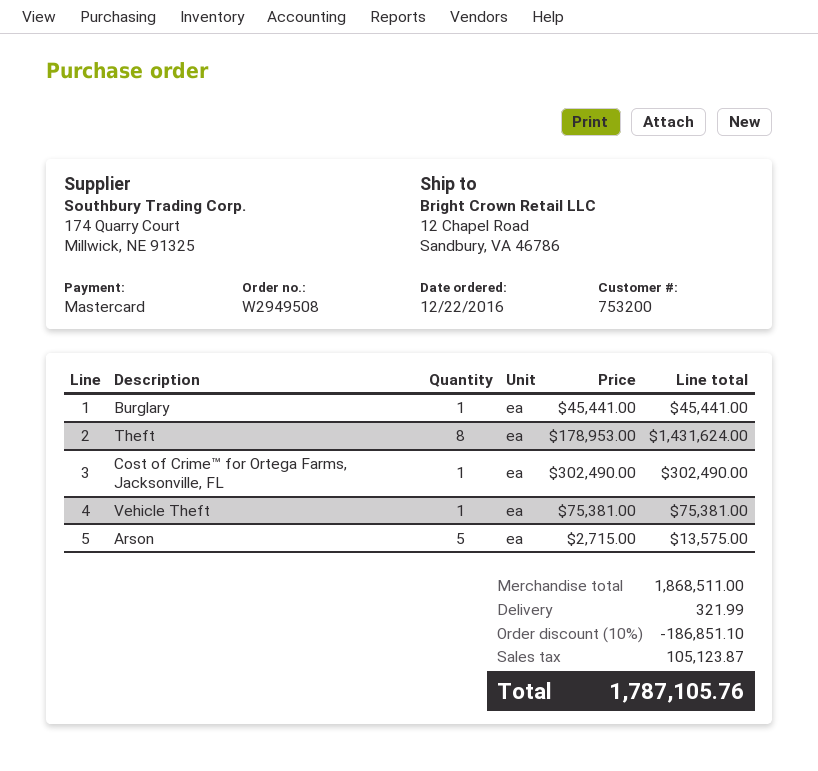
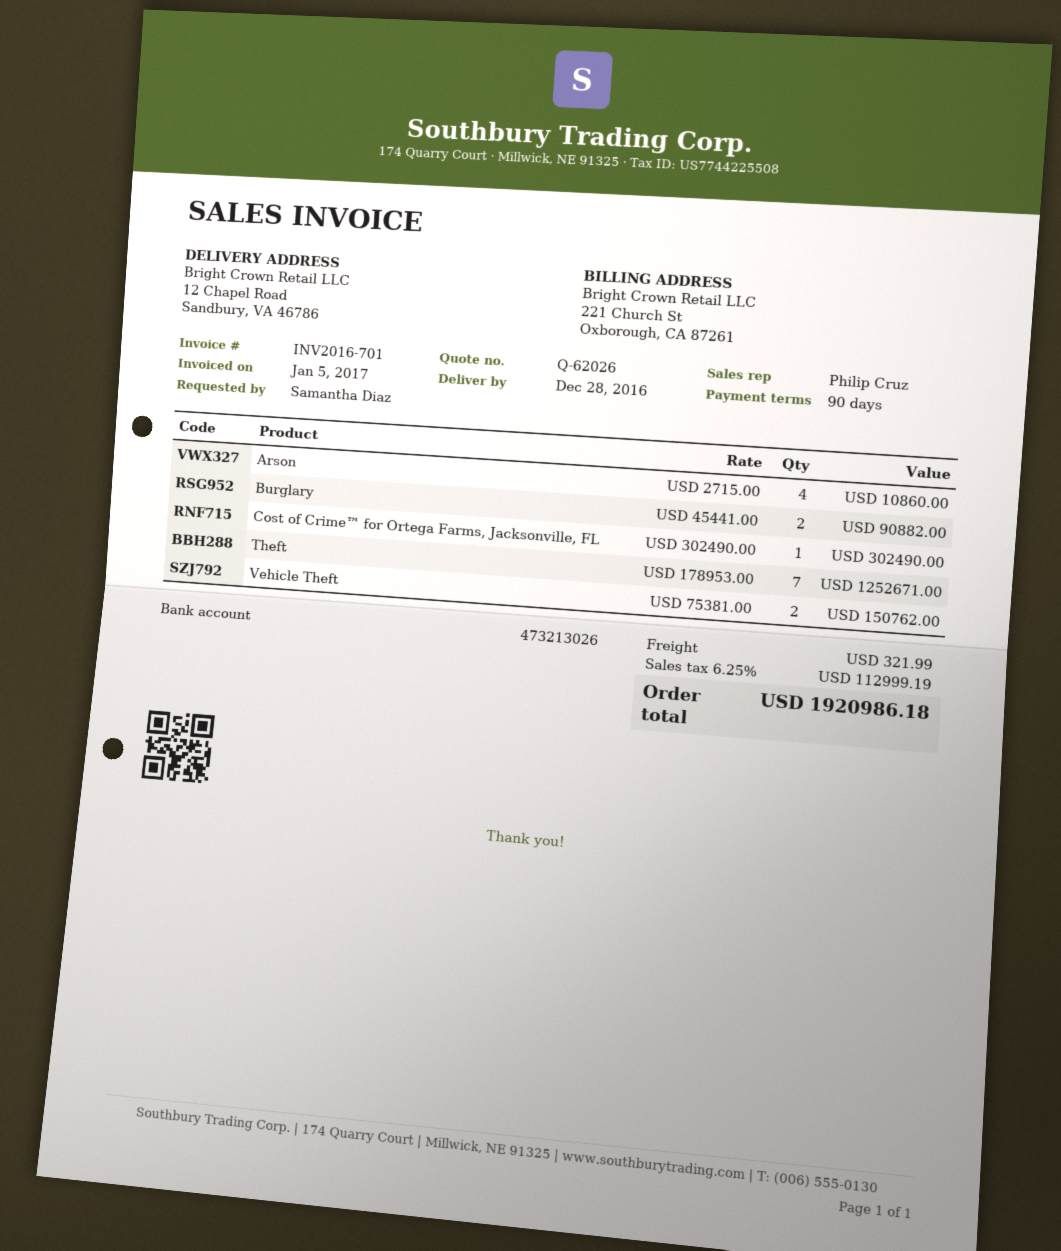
Burglary: 1 x 45441.00 = 45441.00 -> 2 x 45441.00 = 90882.00
Theft: 8 x 178953.00 = 1431624.00 -> 7 x 178953.00 = 1252671.00
Vehicle Theft: 1 x 75381.00 = 75381.00 -> 2 x 75381.00 = 150762.00
Arson: 5 x 2715.00 = 13575.00 -> 4 x 2715.00 = 10860.00
discount: 10% = 186851.10 -> none
tax: 105123.87 -> 112999.19
total: 1787105.76 -> 1920986.18

